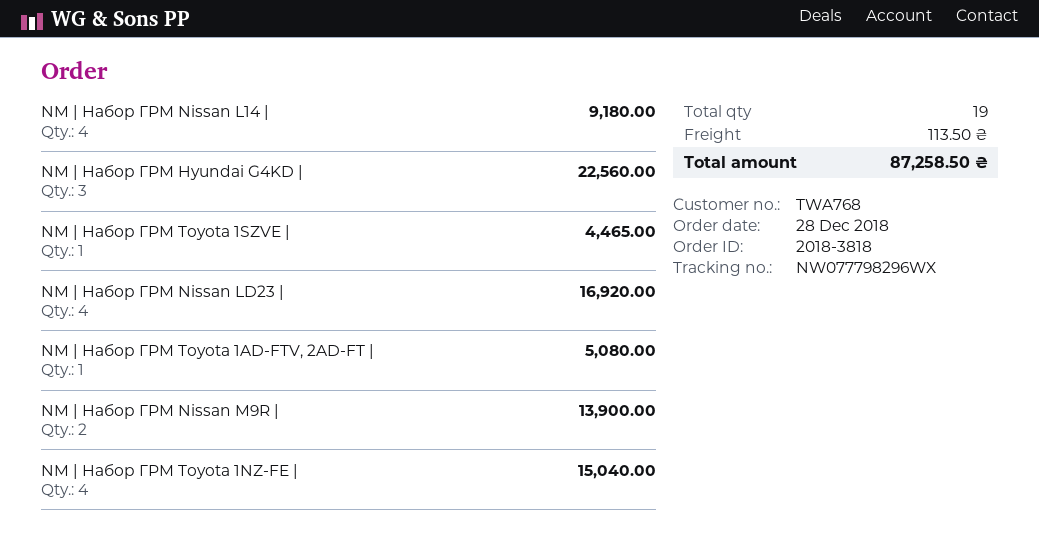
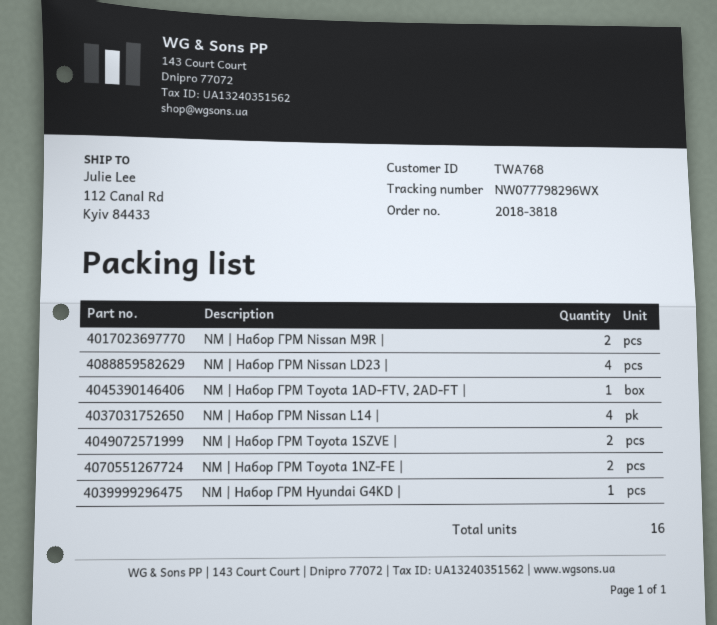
NM | Набор ГРМ Hyundai G4KD |: 3 -> 1
NM | Набор ГРМ Toyota 1SZVE |: 1 -> 2
NM | Набор ГРМ Toyota 1NZ-FE |: 4 -> 2
total quantity: 19 -> 16

